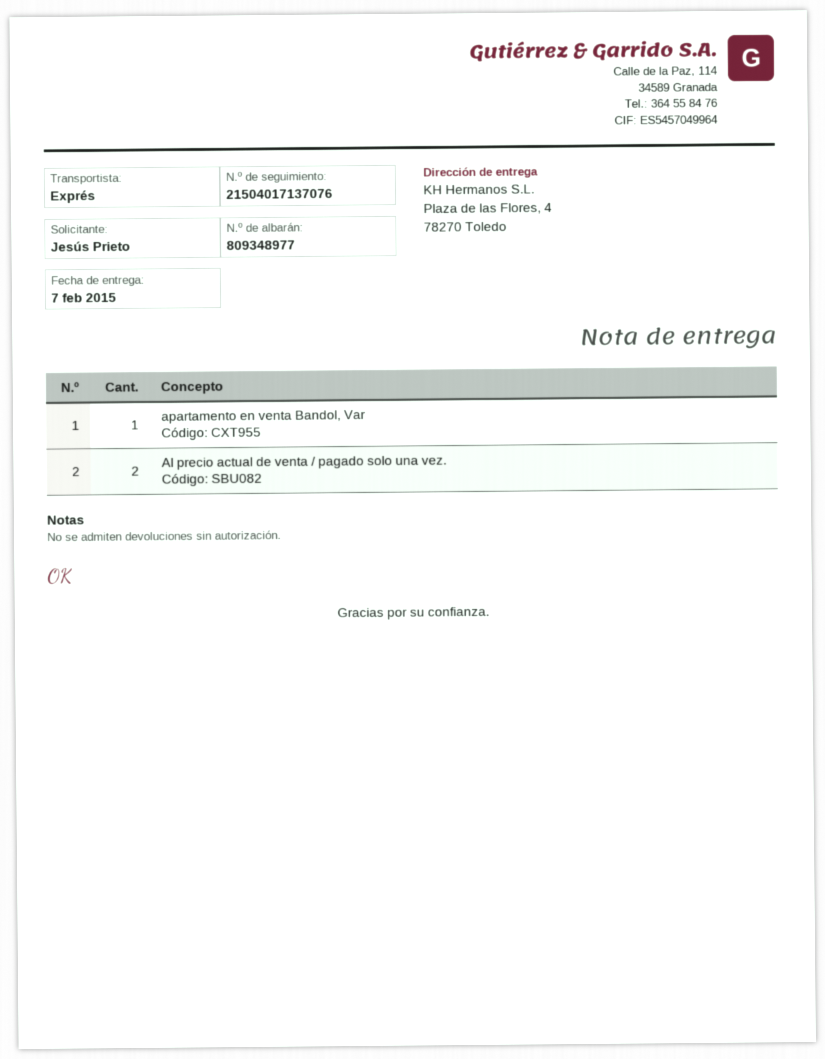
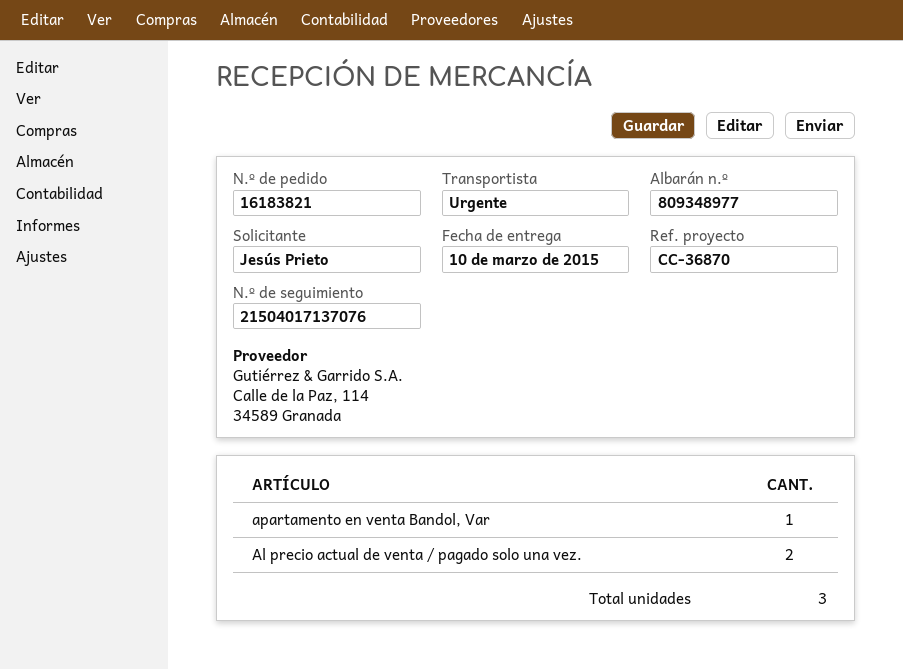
delivery date: 2015-02-07 -> 2015-03-10

